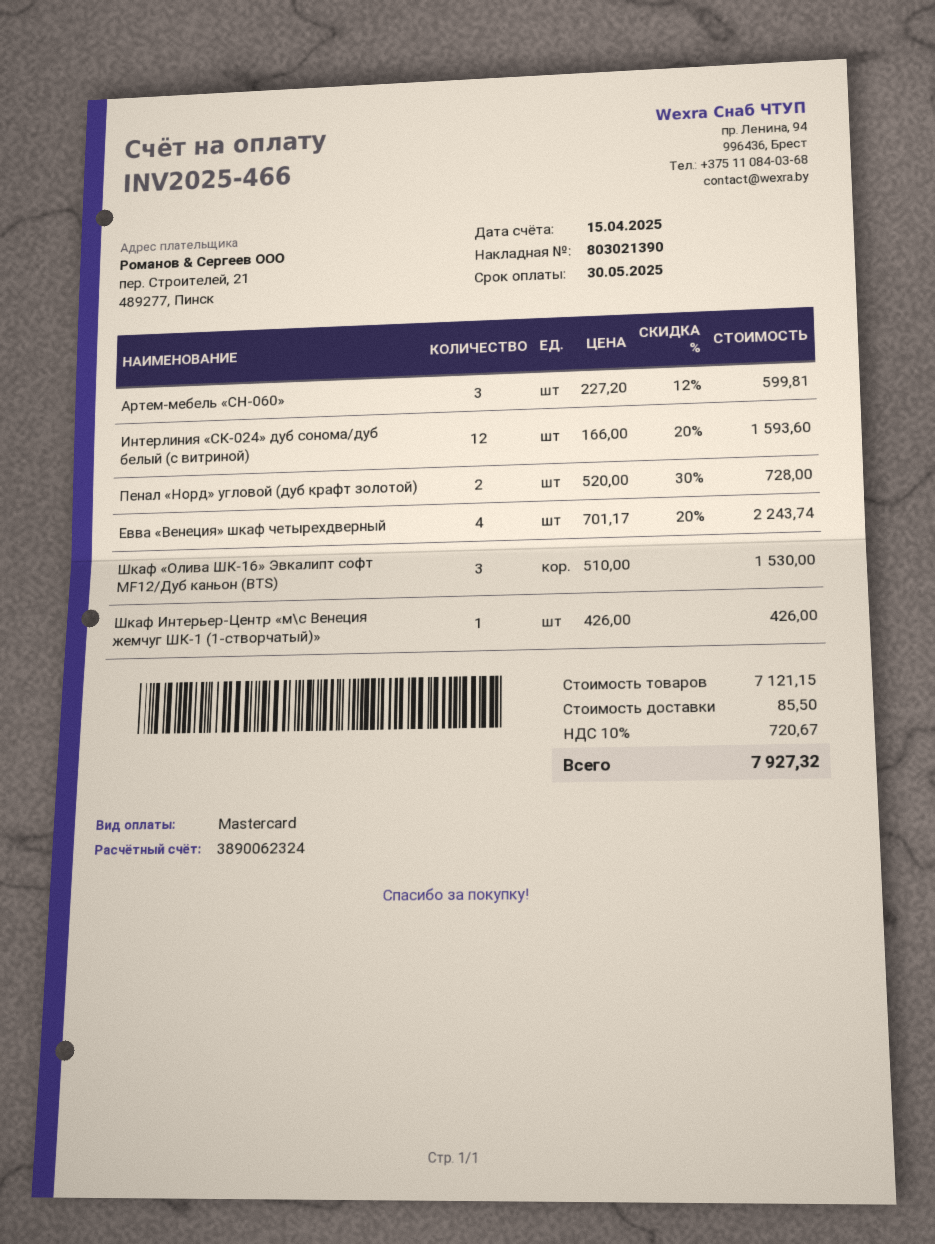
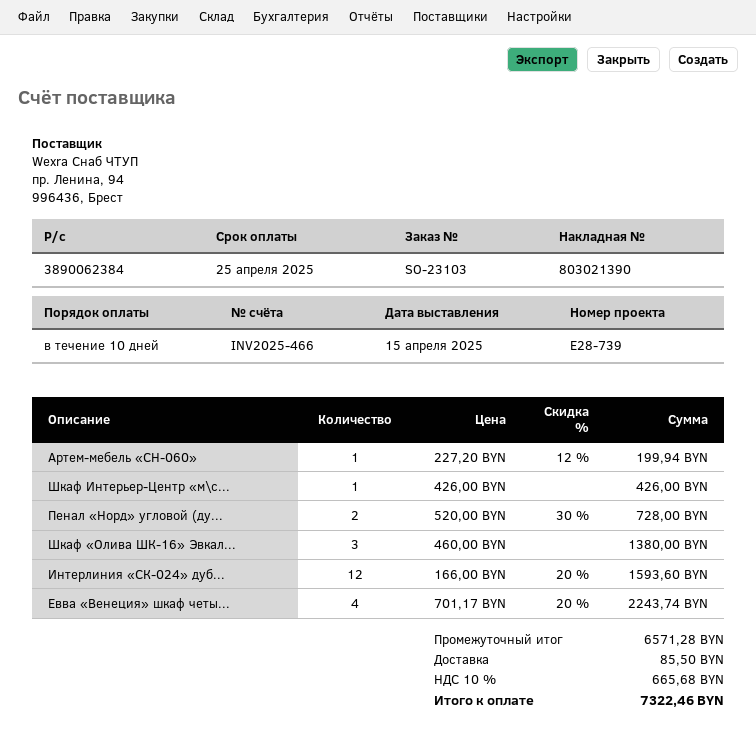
due date: 2025-05-30 -> 2025-04-25
bank account: 3890062324 -> 3890062384
Артем-мебель «СН-060»: 3 x 227.20 - 12% = 599.81 -> 1 x 227.20 - 12% = 199.94
Шкаф «Олива ШК-16» Эвкалипт софт MF12/Дуб каньон (BTS): 3 x 510.00 = 1530.00 -> 3 x 460.00 = 1380.00
subtotal: 7121.15 -> 6571.28
tax: 10% = 720.67 -> 10% = 665.68
total: 7927.32 -> 7322.46

